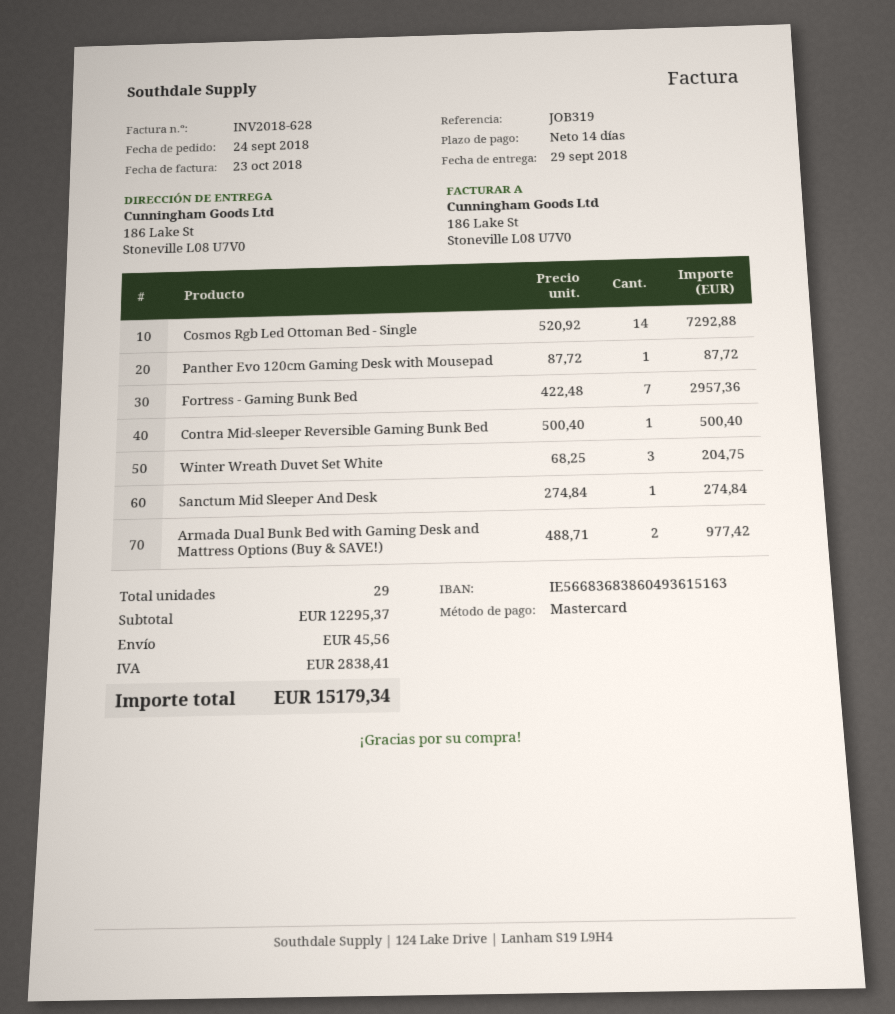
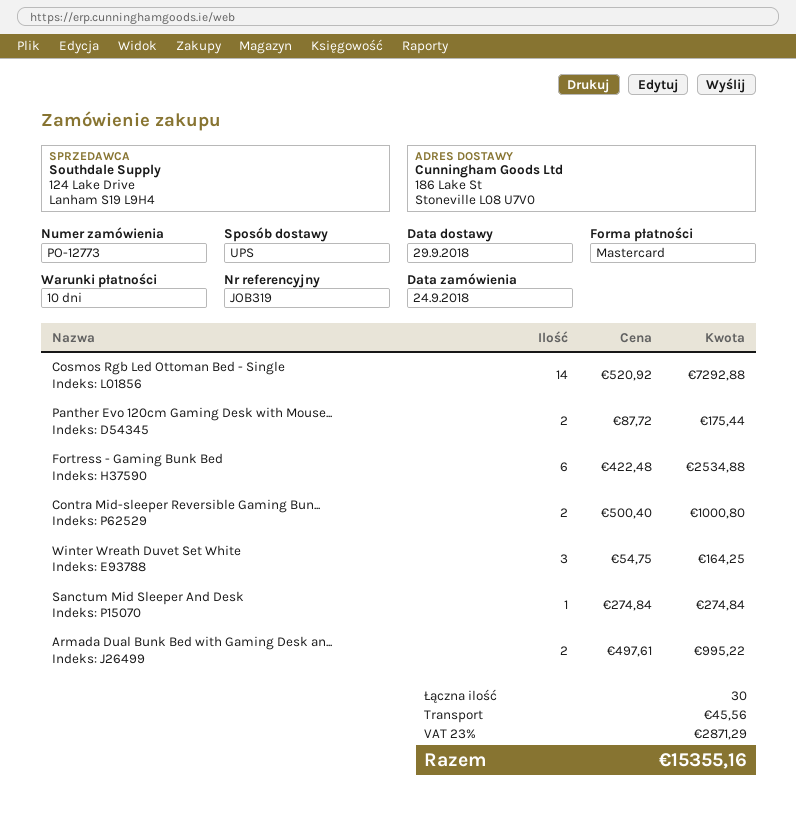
payment terms: 14 days -> 10 days
Panther Evo 120cm Gaming Desk with Mousepad: 1 x 87.72 = 87.72 -> 2 x 87.72 = 175.44
Fortress - Gaming Bunk Bed: 7 x 422.48 = 2957.36 -> 6 x 422.48 = 2534.88
Contra Mid-sleeper Reversible Gaming Bunk Bed: 1 x 500.40 = 500.40 -> 2 x 500.40 = 1000.80
Winter Wreath Duvet Set White: 3 x 68.25 = 204.75 -> 3 x 54.75 = 164.25
Armada Dual Bunk Bed with Gaming Desk and Mattress Options (Buy & SAVE!): 2 x 488.71 = 977.42 -> 2 x 497.61 = 995.22
total quantity: 29 -> 30
tax: 2838.41 -> 2871.29
total: 15179.34 -> 15355.16

